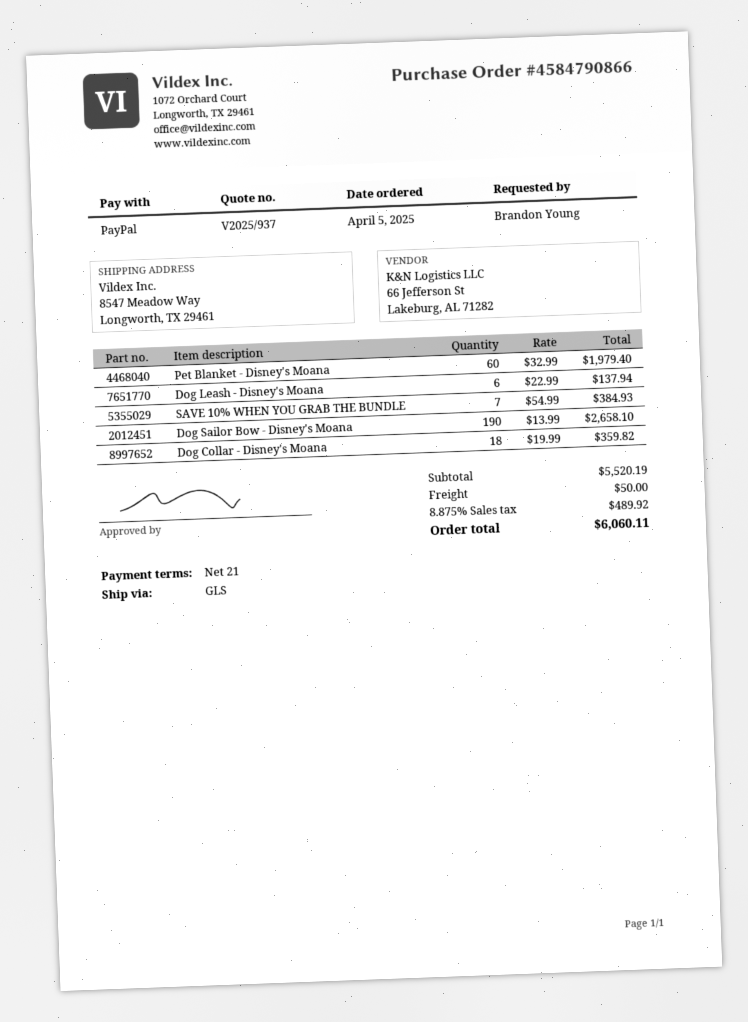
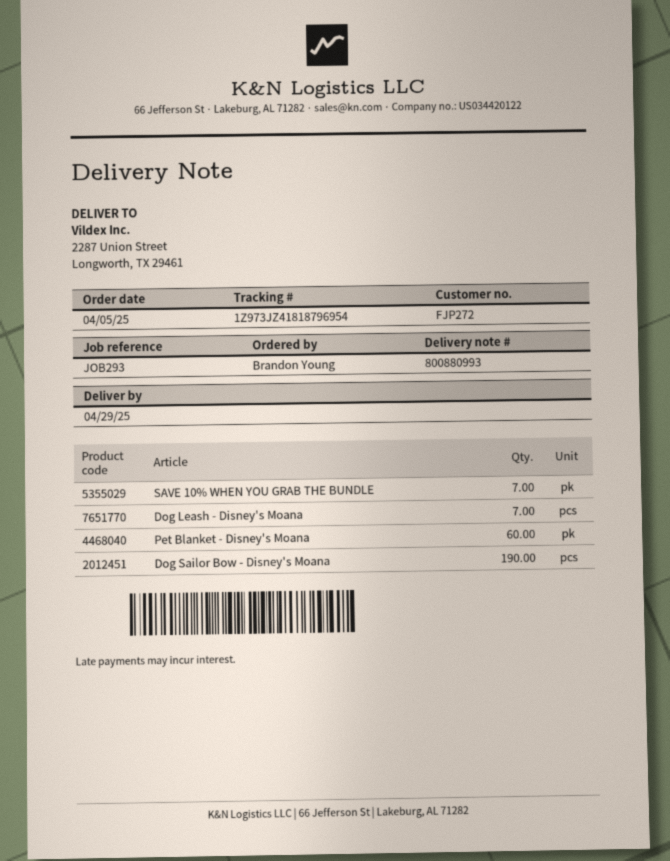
ship to: 8547 Meadow Way, Longworth, TX 29461 -> 2287 Union Street, Longworth, TX 29461
Dog Leash - Disney's Moana: 6 -> 7
Dog Collar - Disney's Moana: 18 -> none

